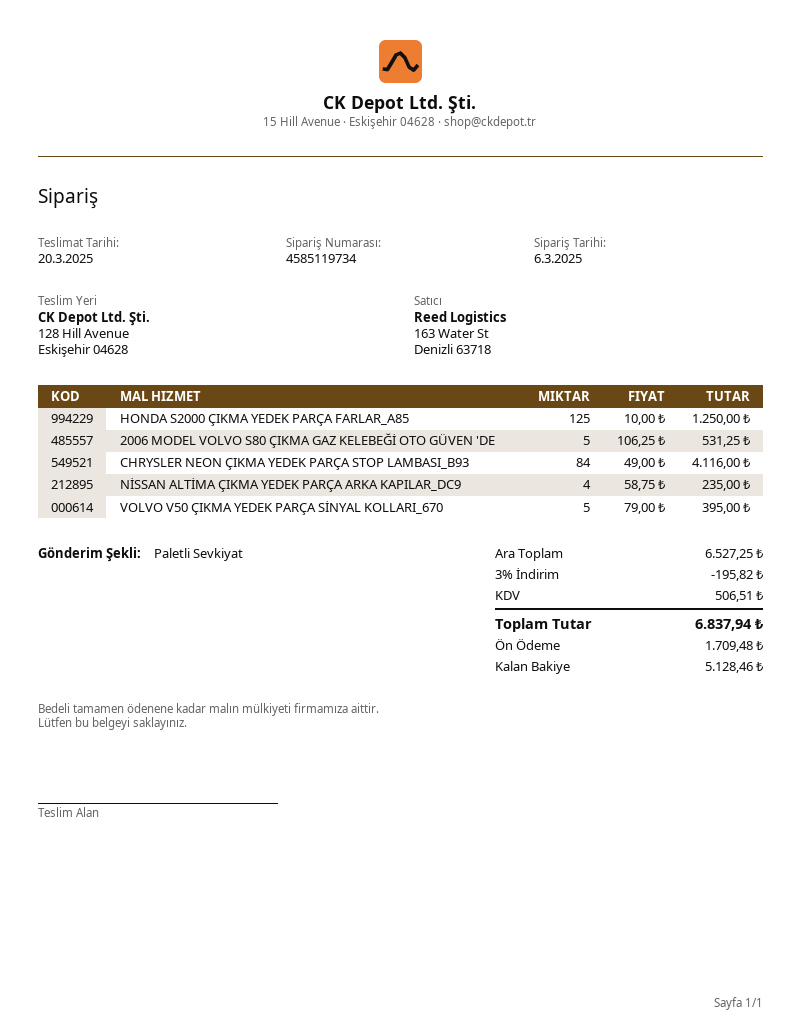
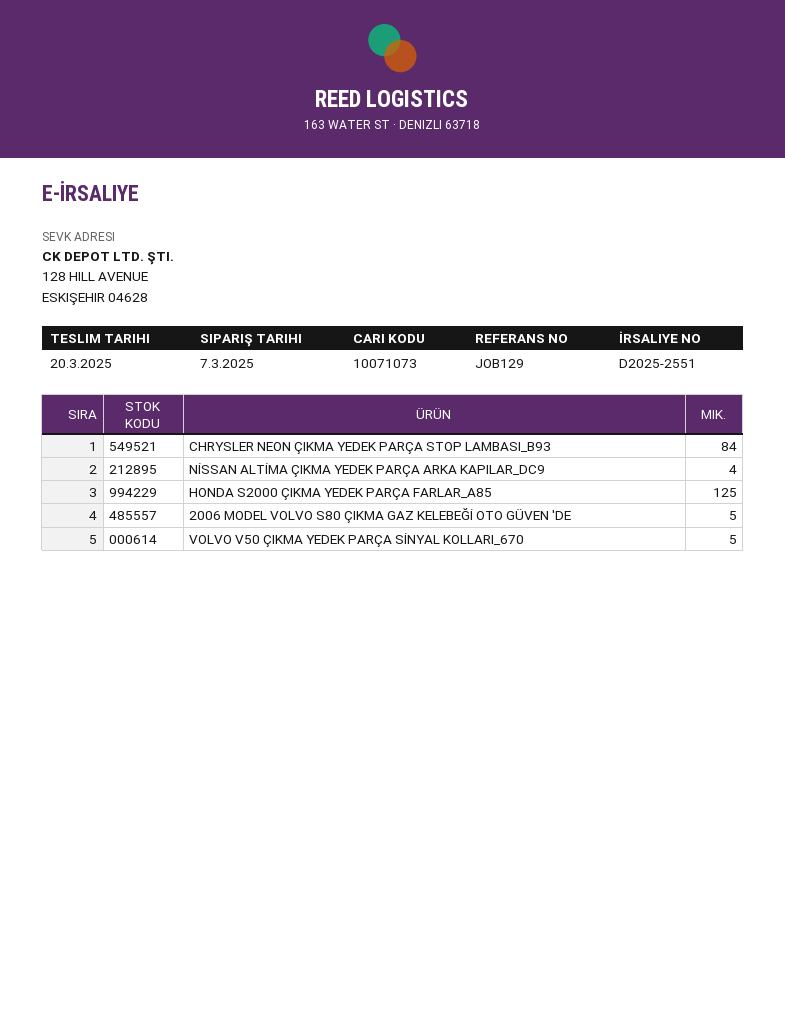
order date: 2025-03-06 -> 2025-03-07

